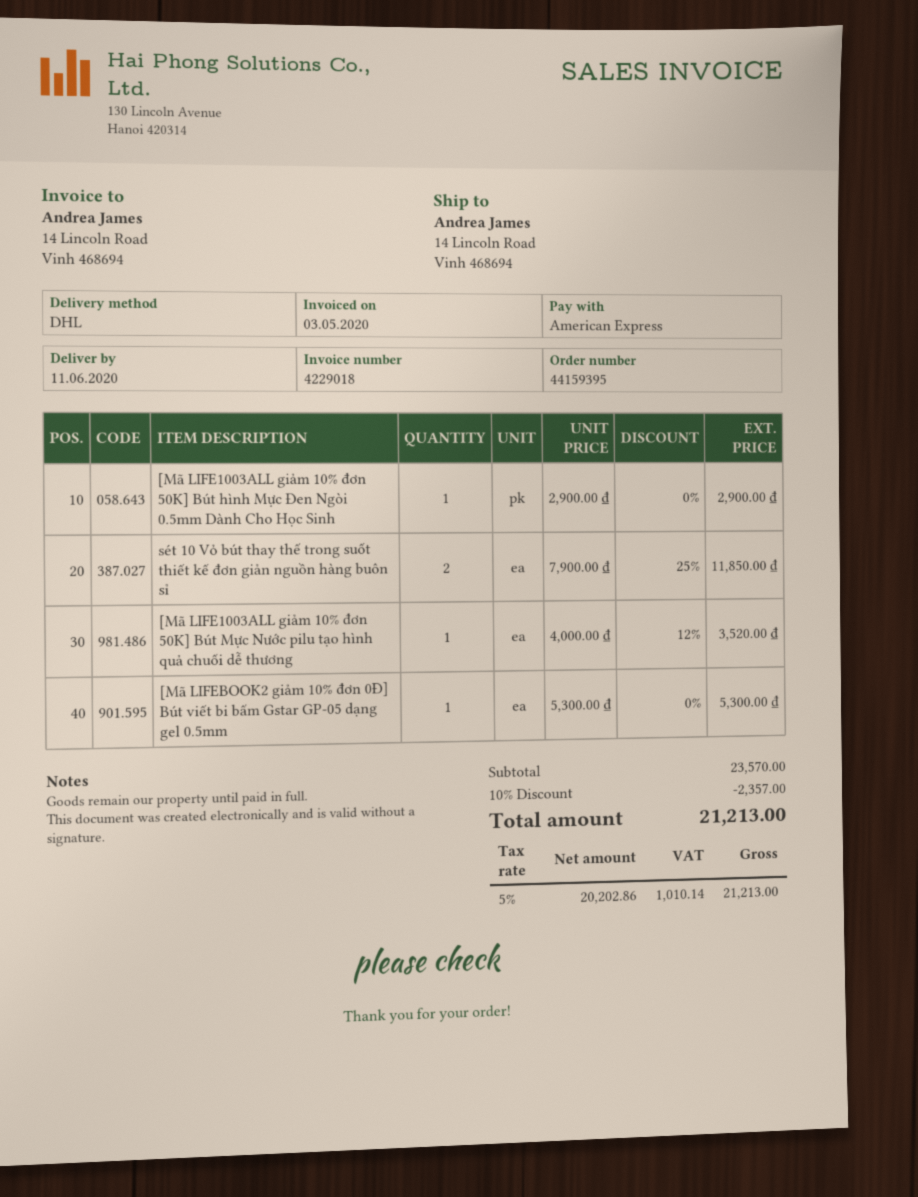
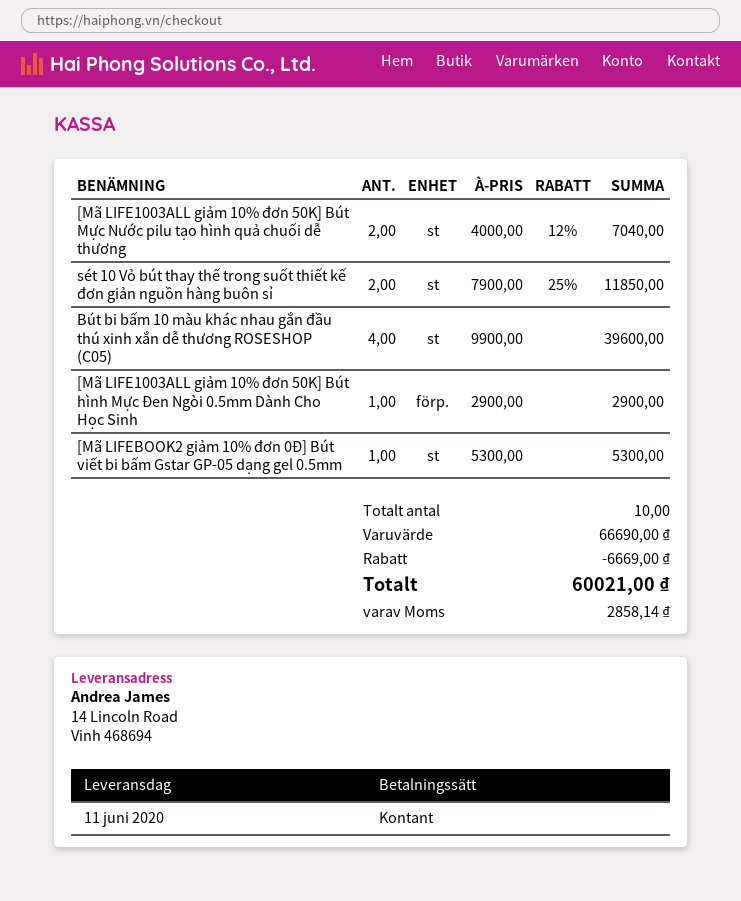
payment method: American Express -> cash
[Mã LIFE1003ALL giảm 10% đơn 50K] Bút Mực Nước pilu tạo hình quả chuối dễ thương: 1 x 4000.00 - 12% = 3520.00 -> 2 x 4000.00 - 12% = 7040.00
Bút bi bấm 10 màu khác nhau gắn đầu thú xinh xắn dễ thương ROSESHOP (C05): none -> 4 x 9900.00 = 39600.00
subtotal: 23570.00 -> 66690.00
discount: 2357.00 -> 6669.00
tax: 1010.14 -> 2858.14
total: 21213.00 -> 60021.00

